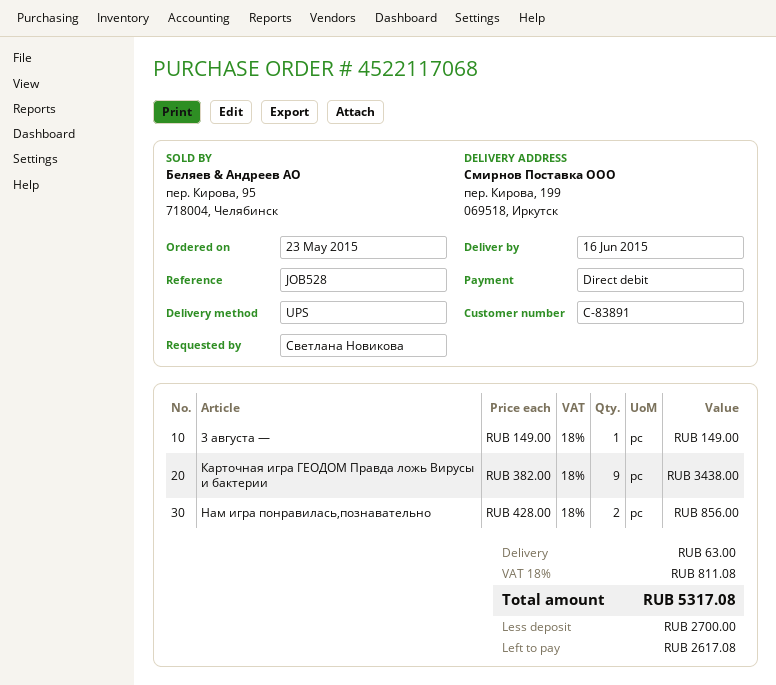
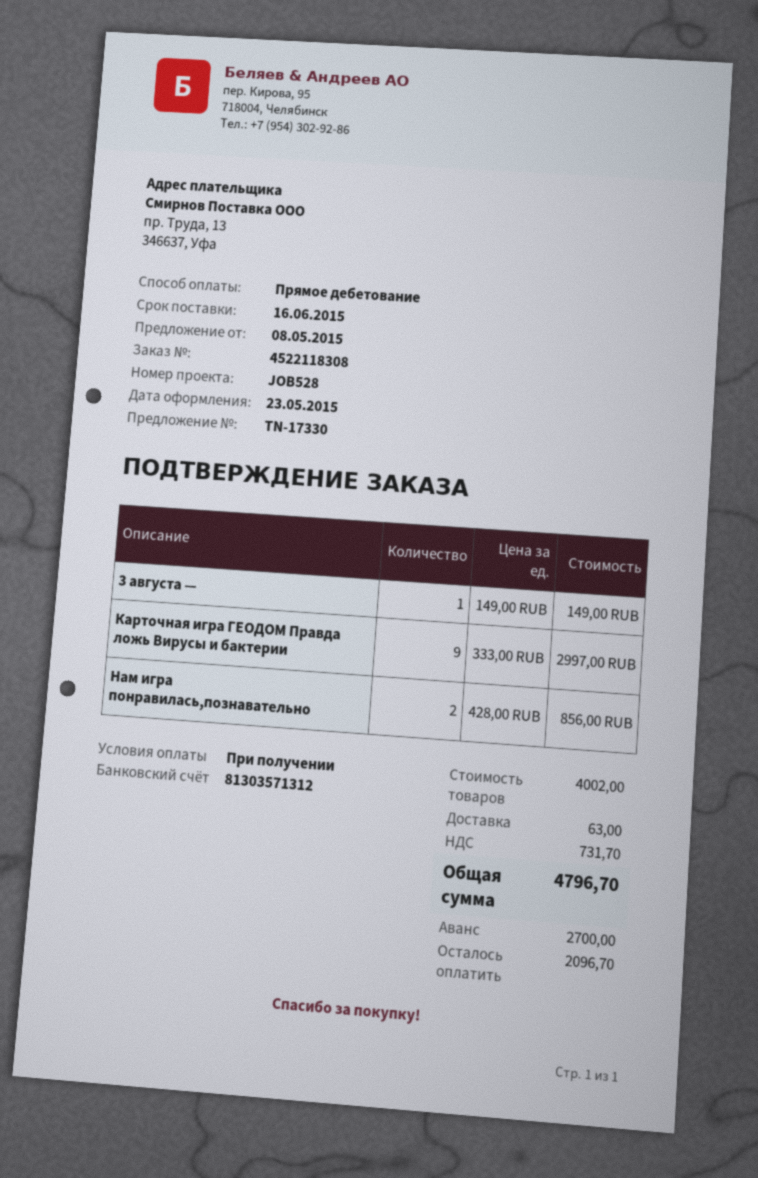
order number: 4522117068 -> 4522118308
Карточная игра ГЕОДОМ Правда ложь Вирусы и бактерии: 9 x 382.00 = 3438.00 -> 9 x 333.00 = 2997.00
tax: 811.08 -> 731.70
total: 5317.08 -> 4796.70
balance: 2617.08 -> 2096.70

